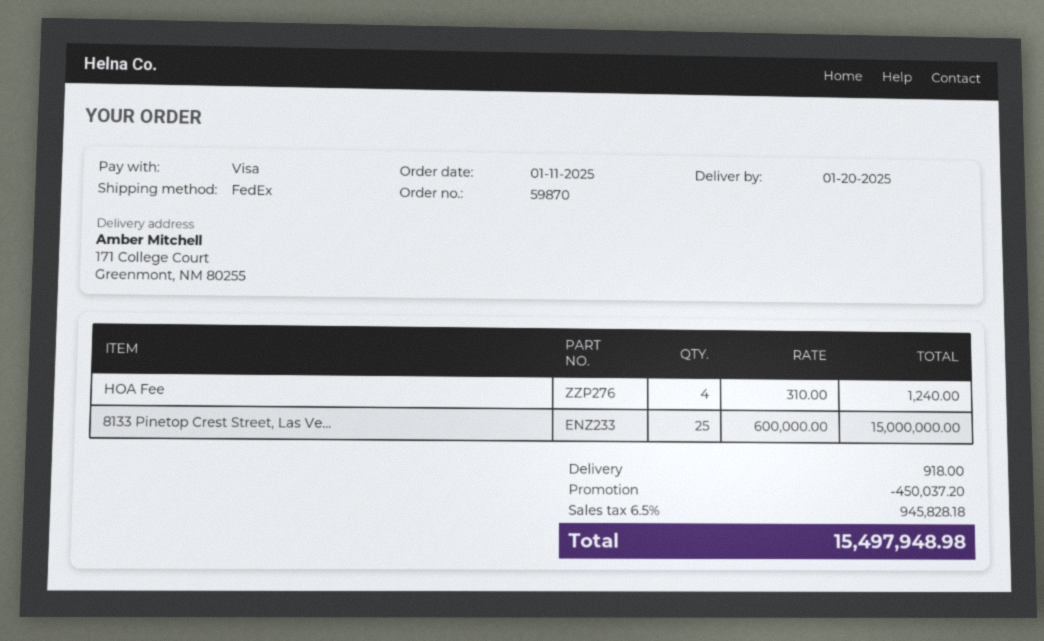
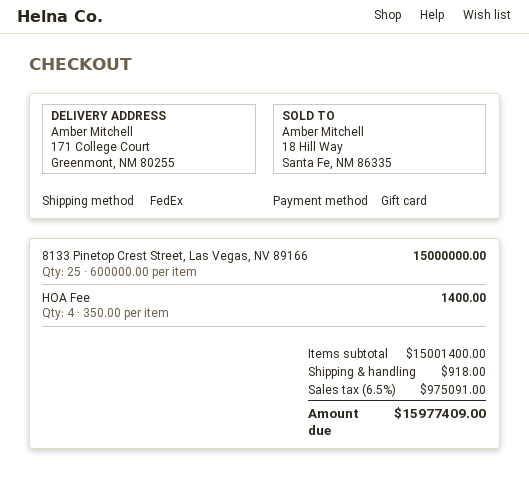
payment method: Visa -> gift card
HOA Fee: 4 x 310.00 = 1240.00 -> 4 x 350.00 = 1400.00
discount: 450037.20 -> none
tax: 6.5% = 945828.18 -> 6.5% = 975091.00
total: 15497948.98 -> 15977409.00

